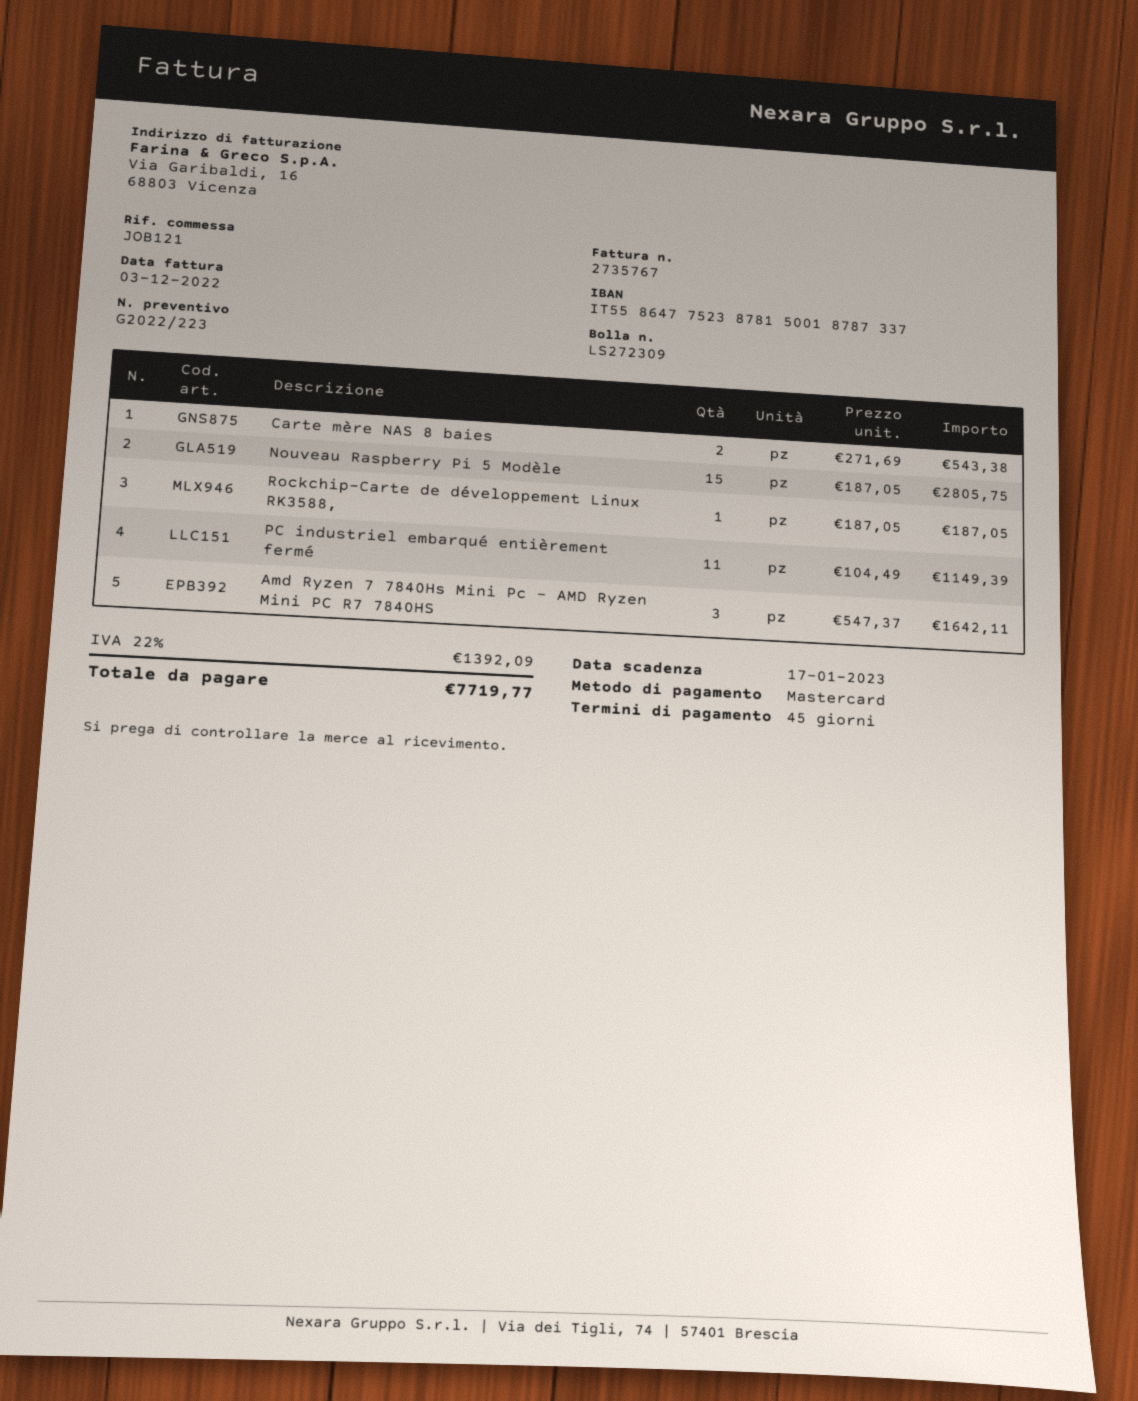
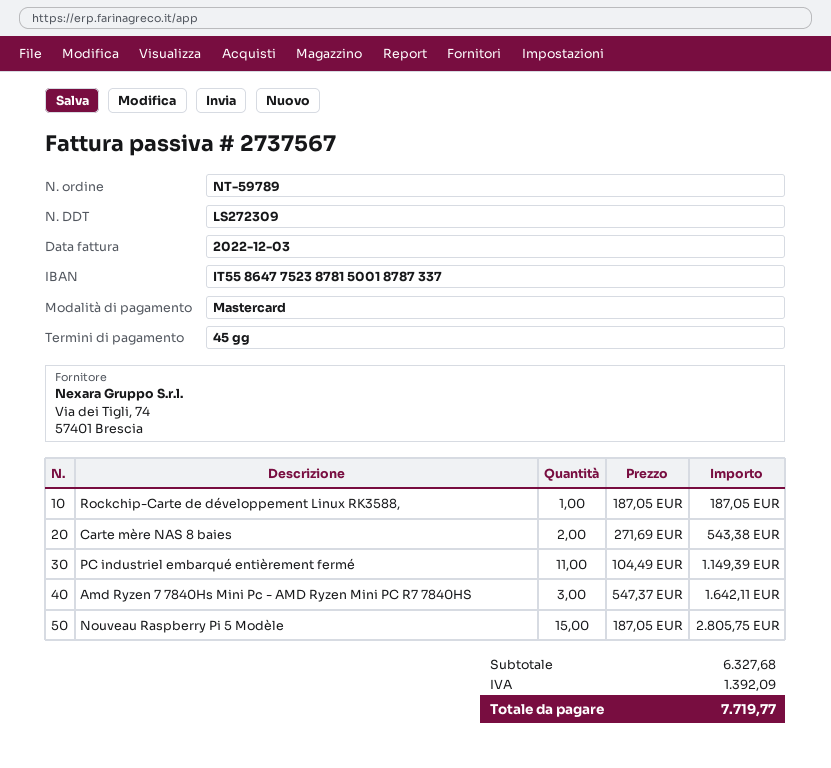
invoice number: 2735767 -> 2737567

